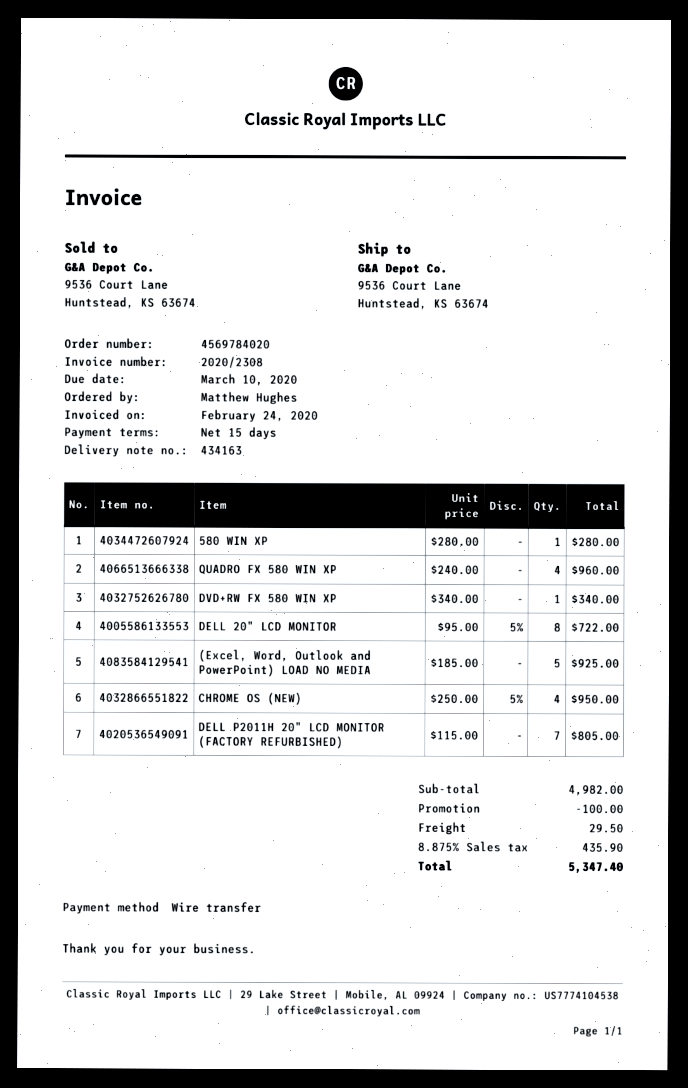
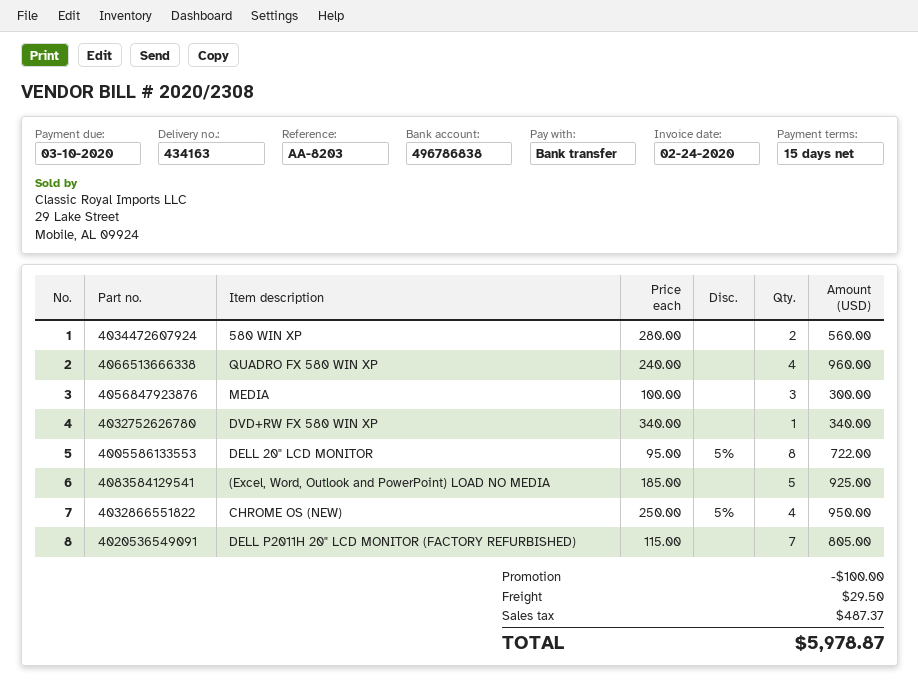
580 WIN XP: 1 x 280.00 = 280.00 -> 2 x 280.00 = 560.00
MEDIA: none -> 3 x 100.00 = 300.00
tax: 435.90 -> 487.37
total: 5347.40 -> 5978.87

